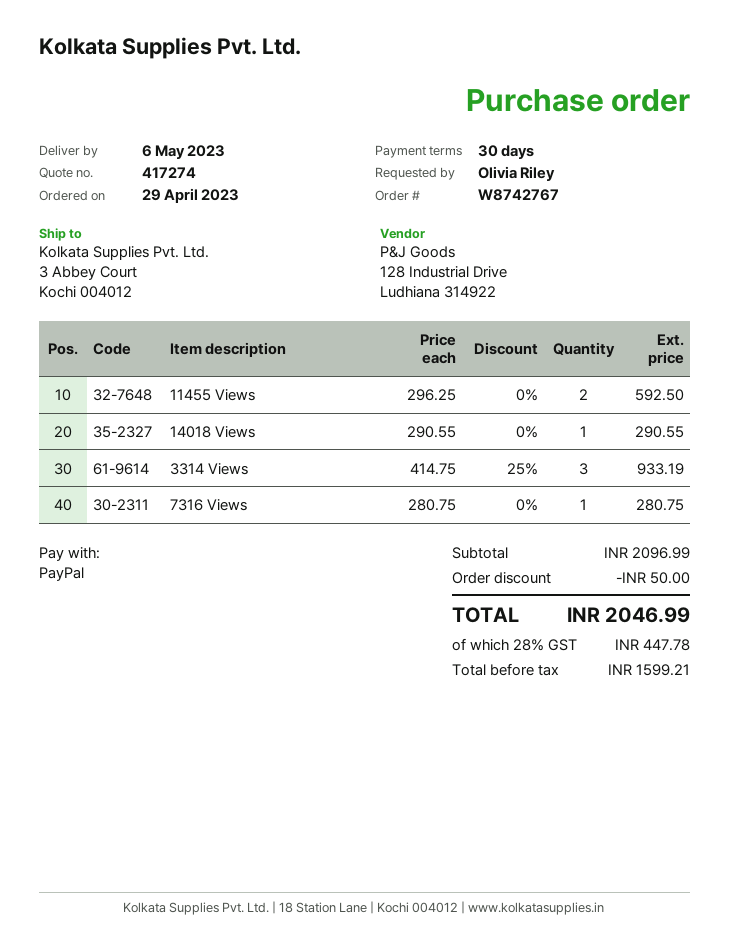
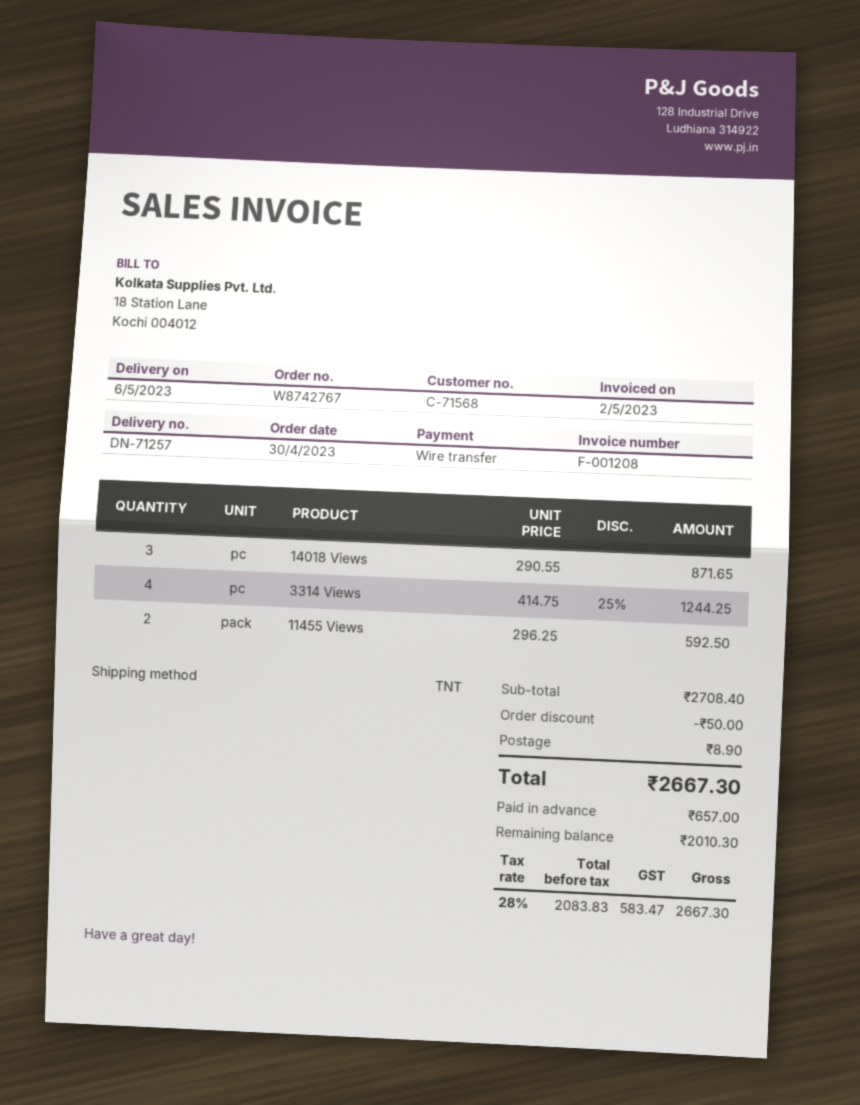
order date: 2023-04-29 -> 2023-04-30
payment method: PayPal -> bank transfer
14018 Views: 1 x 290.55 = 290.55 -> 3 x 290.55 = 871.65
3314 Views: 3 x 414.75 - 25% = 933.19 -> 4 x 414.75 - 25% = 1244.25
7316 Views: 1 x 280.75 = 280.75 -> none
subtotal: 2096.99 -> 2708.40
shipping: none -> 8.90
net: 1599.21 -> 2083.83
tax: 28% = 447.78 -> 28% = 583.47
total: 2046.99 -> 2667.30

